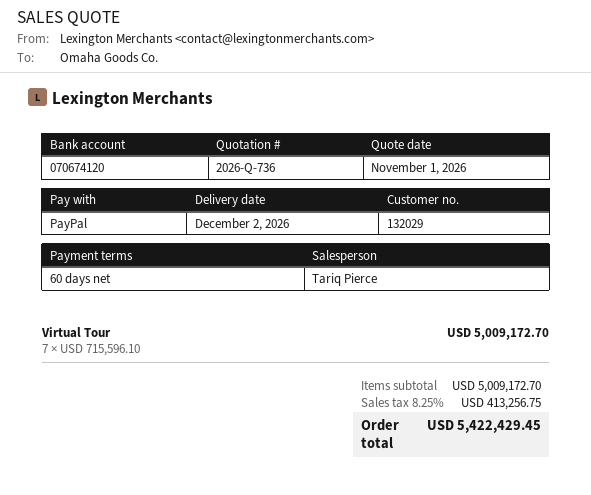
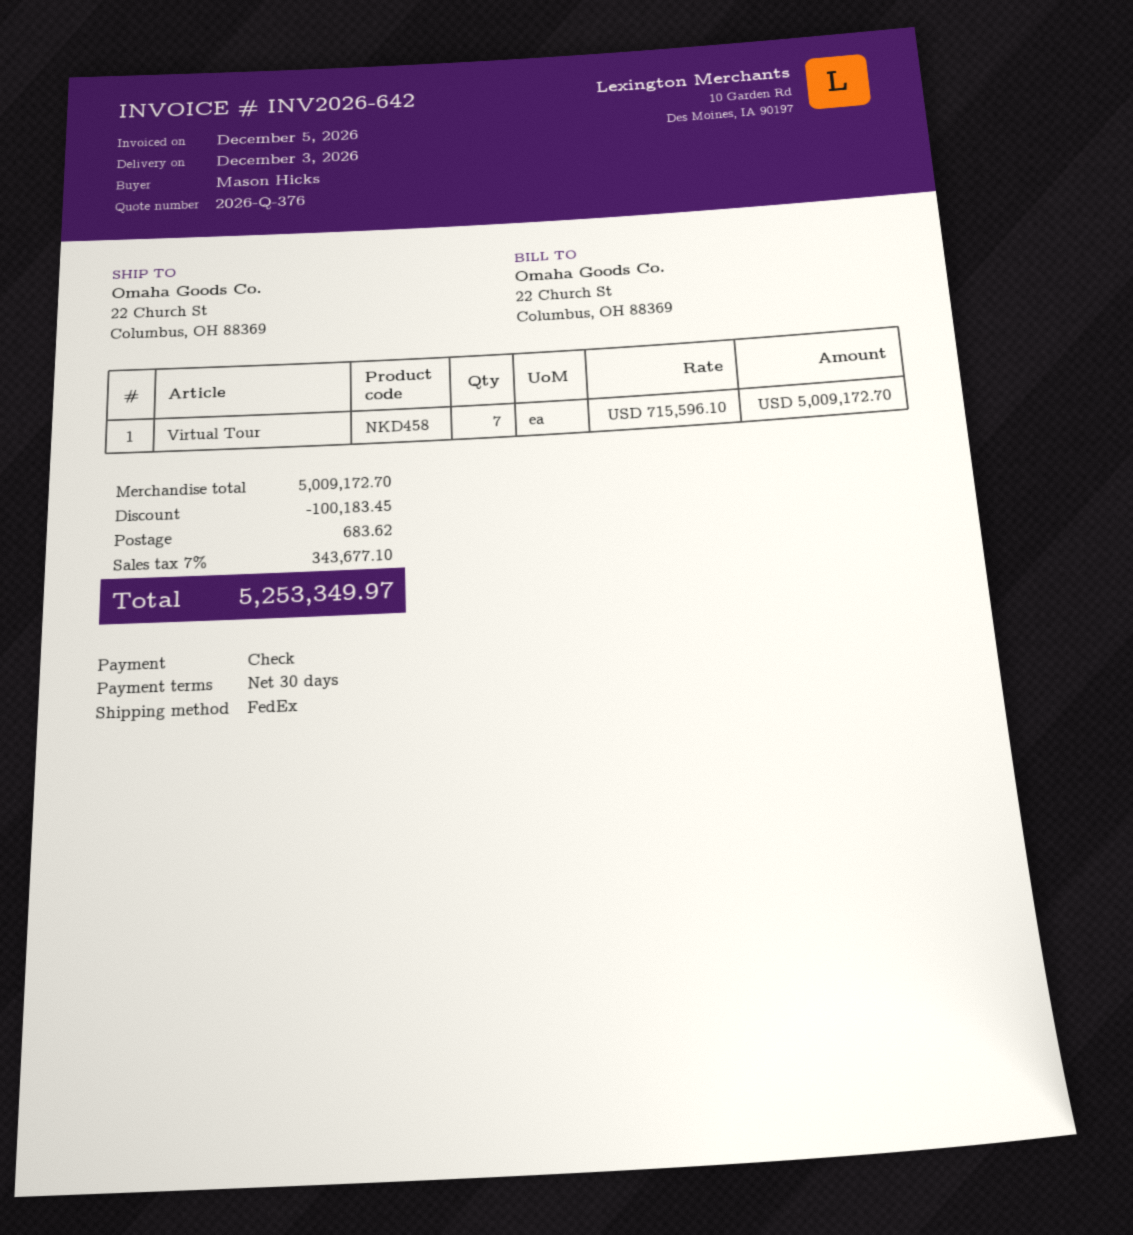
quote number: 2026-Q-736 -> 2026-Q-376
delivery date: 2026-12-02 -> 2026-12-03
payment terms: 60 days -> 30 days
payment method: PayPal -> cheque
discount: none -> 100183.45
shipping: none -> 683.62
tax: 8.25% = 413256.75 -> 7% = 343677.10
total: 5422429.45 -> 5253349.97

